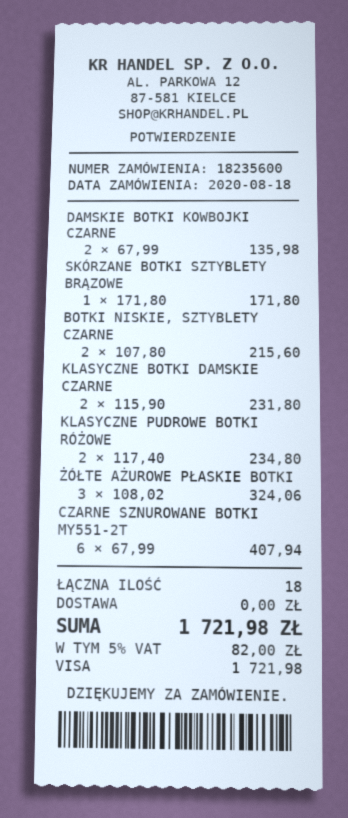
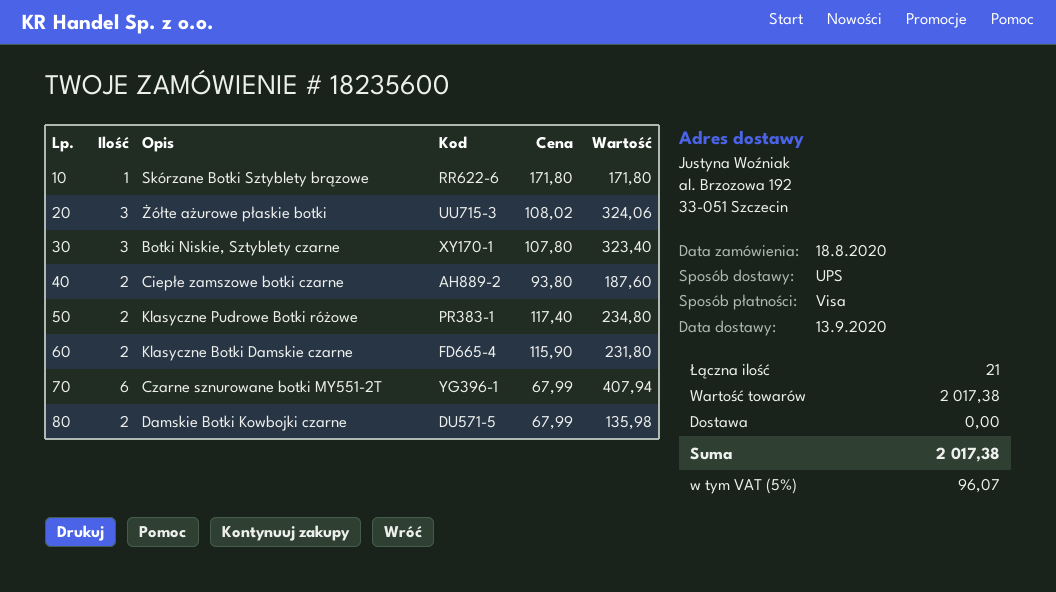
BOTKI NISKIE, SZTYBLETY CZARNE: 2 x 107.80 = 215.60 -> 3 x 107.80 = 323.40
Ciepłe zamszowe botki czarne: none -> 2 x 93.80 = 187.60
total quantity: 18 -> 21
tax: 5% = 82.00 -> 5% = 96.07
total: 1721.98 -> 2017.38

